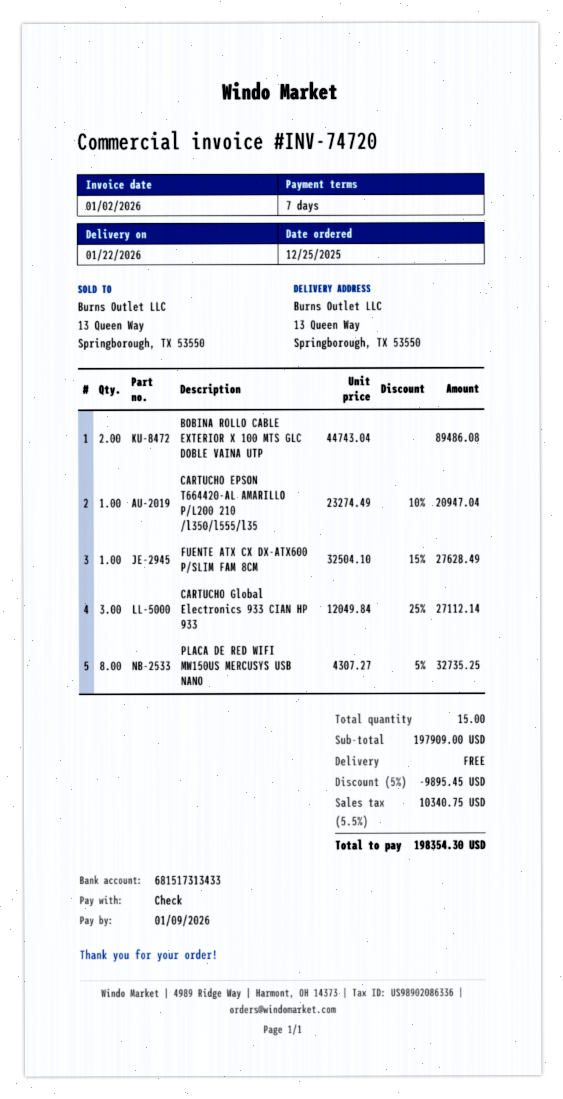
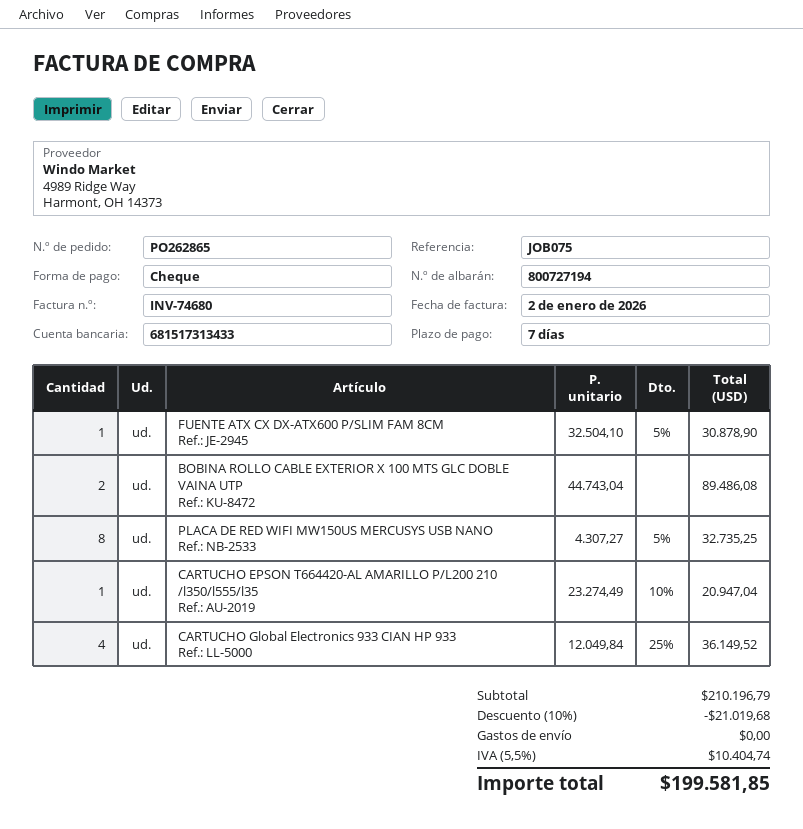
invoice number: INV-74720 -> INV-74680
FUENTE ATX CX DX-ATX600 P/SLIM FAM 8CM: 1 x 32504.10 - 15% = 27628.49 -> 1 x 32504.10 - 5% = 30878.90
CARTUCHO Global Electronics 933 CIAN HP 933: 3 x 12049.84 - 25% = 27112.14 -> 4 x 12049.84 - 25% = 36149.52
subtotal: 197909.00 -> 210196.79
discount: 5% = 9895.45 -> 10% = 21019.68
tax: 5.5% = 10340.75 -> 5.5% = 10404.74
total: 198354.30 -> 199581.85

